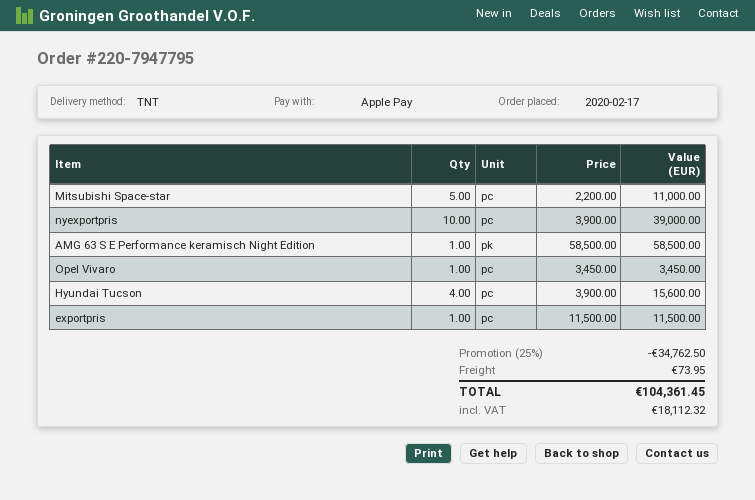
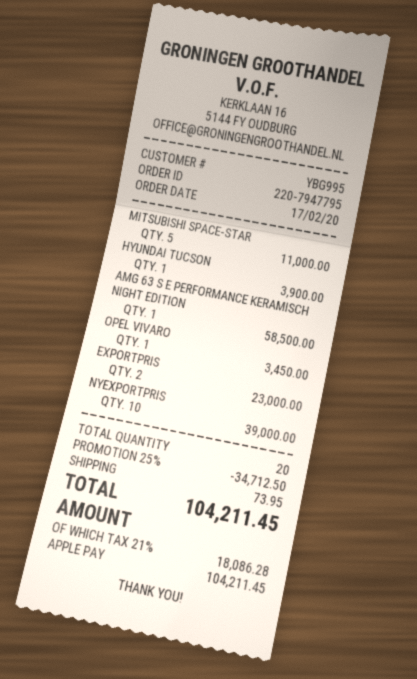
Hyundai Tucson: 4 for 15600.00 -> 1 for 3900.00
exportpris: 1 for 11500.00 -> 2 for 23000.00
discount: 25% = 34762.50 -> 25% = 34712.50
tax: 18112.32 -> 18086.28
total: 104361.45 -> 104211.45

